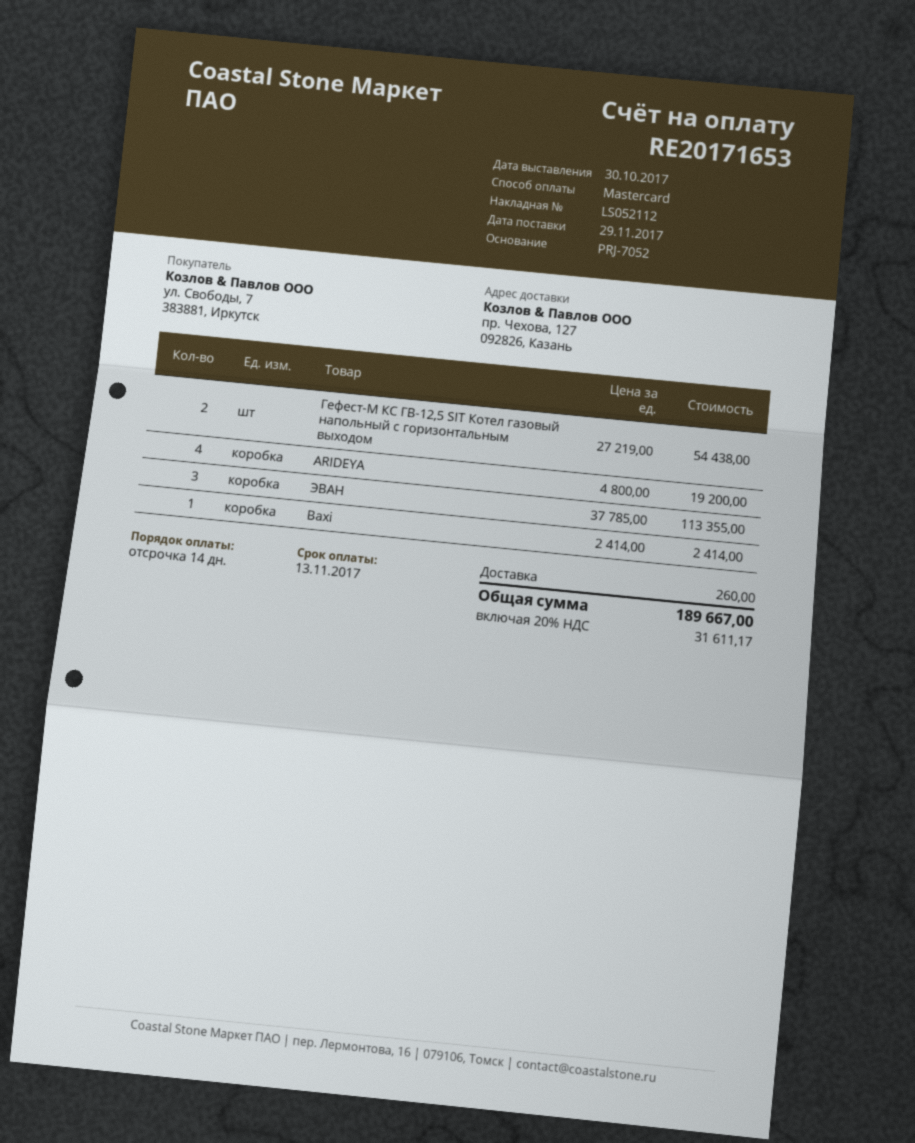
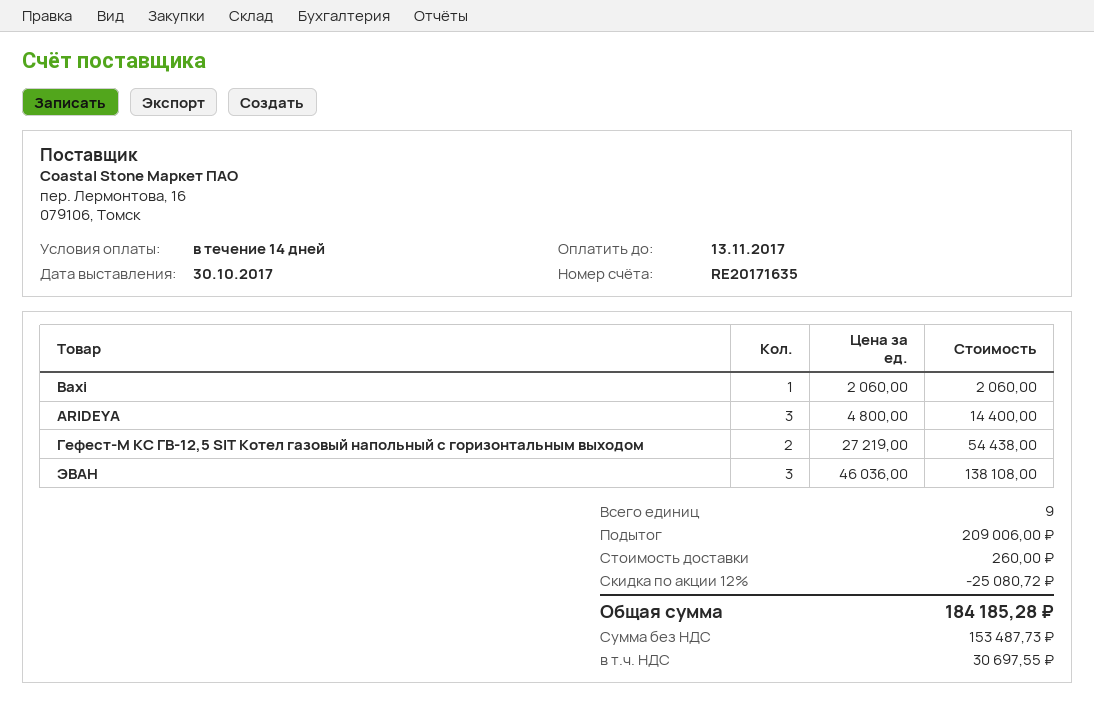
invoice number: RE20171653 -> RE20171635
ARIDEYA: 4 x 4800.00 = 19200.00 -> 3 x 4800.00 = 14400.00
ЭВАН: 3 x 37785.00 = 113355.00 -> 3 x 46036.00 = 138108.00
Baxi: 1 x 2414.00 = 2414.00 -> 1 x 2060.00 = 2060.00
discount: none -> 12% = 25080.72
tax: 31611.17 -> 30697.55
total: 189667.00 -> 184185.28

